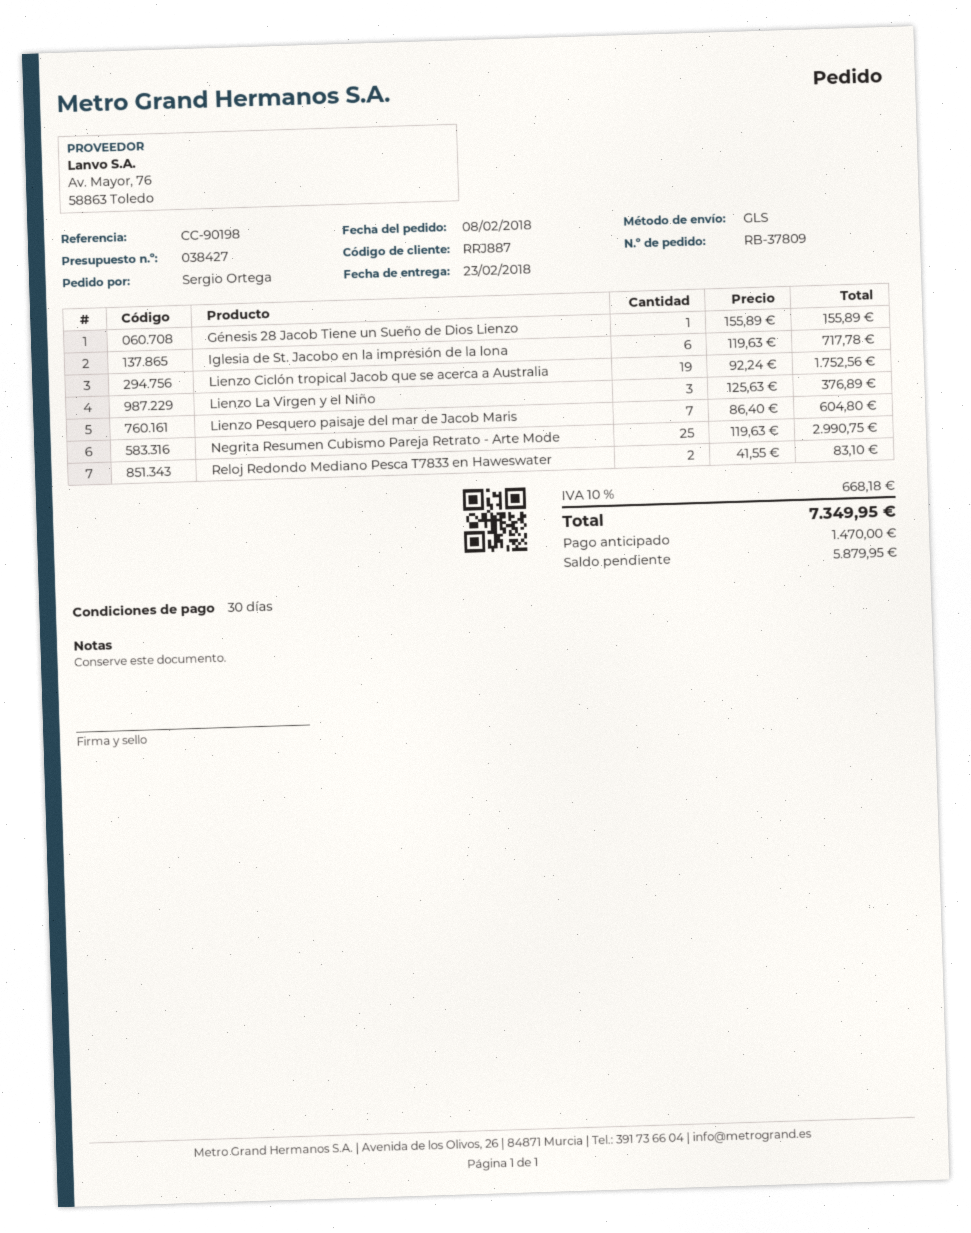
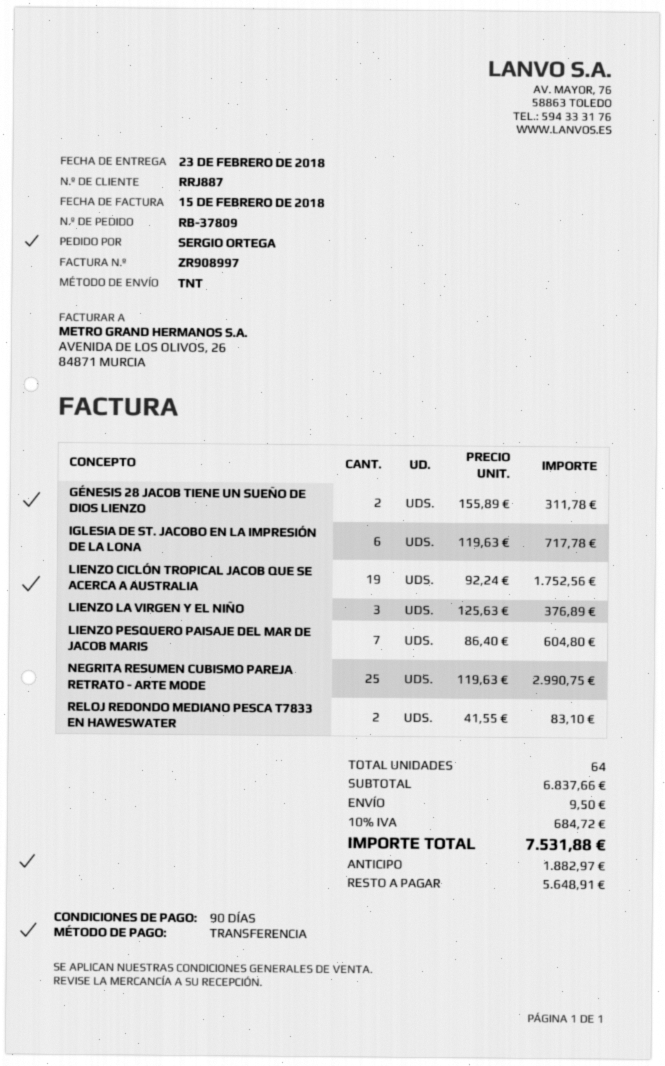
payment terms: 30 days -> 90 days
shipping method: GLS -> TNT
Génesis 28 Jacob Tiene un Sueño de Dios Lienzo: 1 x 155.89 = 155.89 -> 2 x 155.89 = 311.78
shipping: none -> 9.50
tax: 10% = 668.18 -> 10% = 684.72
total: 7349.95 -> 7531.88
deposit: 1470.00 -> 1882.97
balance: 5879.95 -> 5648.91

